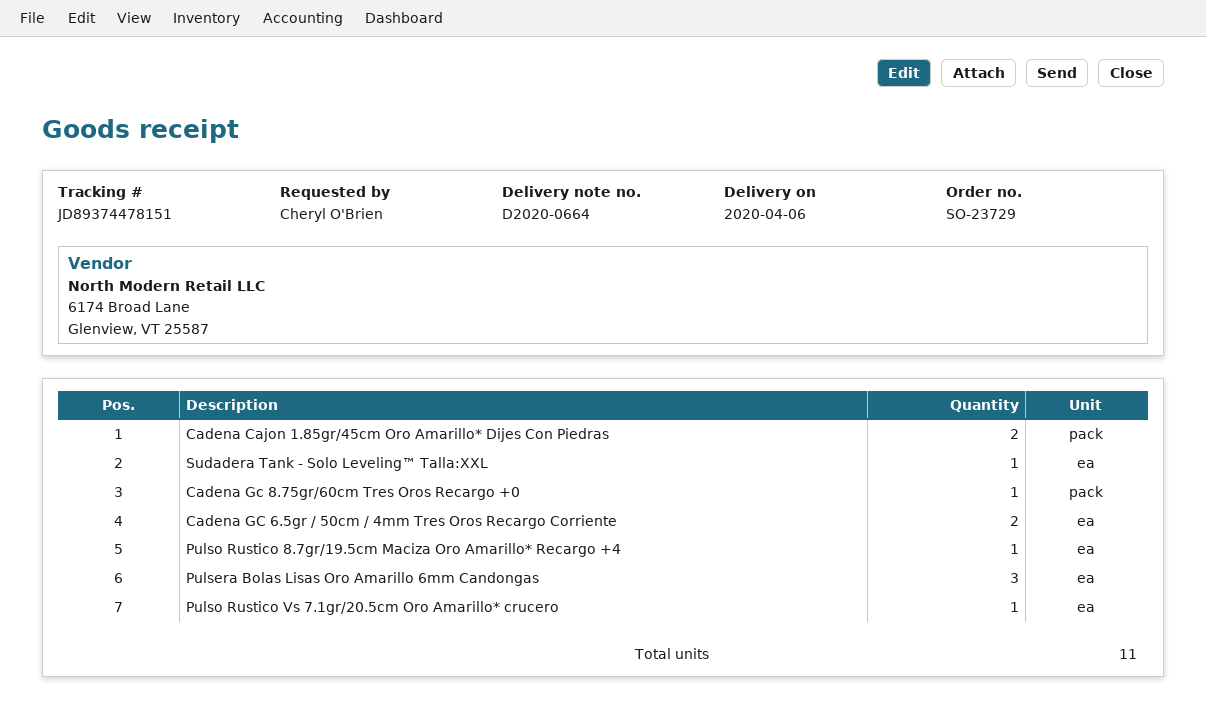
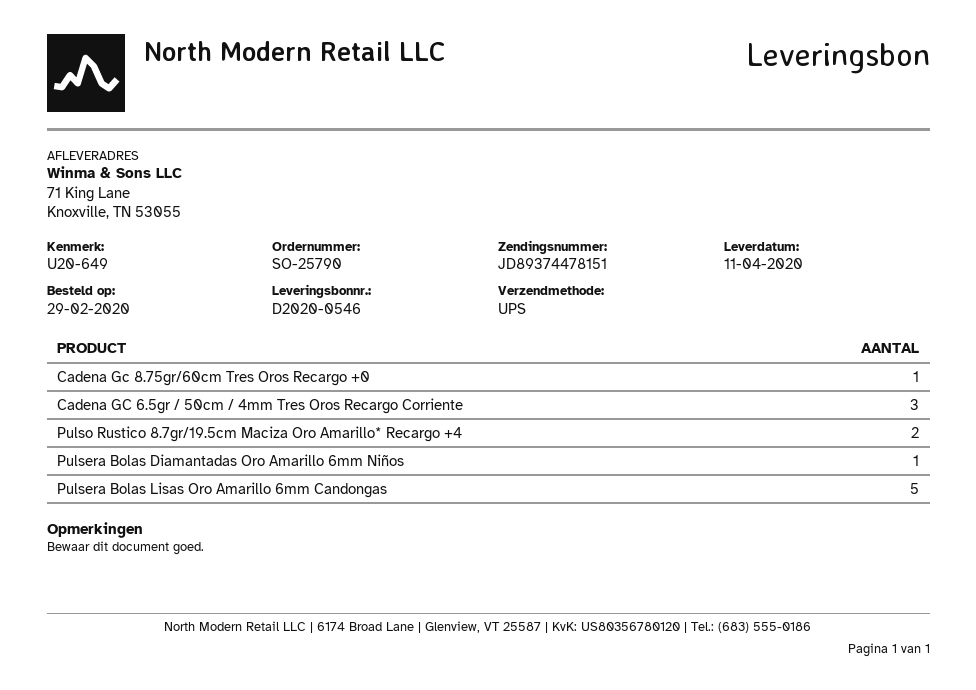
order number: SO-23729 -> SO-25790
delivery note number: D2020-0664 -> D2020-0546
delivery date: 2020-04-06 -> 2020-04-11
Cadena Cajon 1.85gr/45cm Oro Amarillo* Dijes Con Piedras: 2 -> none
Sudadera Tank - Solo Leveling™ Talla:XXL: 1 -> none
Cadena GC 6.5gr / 50cm / 4mm Tres Oros Recargo Corriente: 2 -> 3
Pulso Rustico 8.7gr/19.5cm Maciza Oro Amarillo* Recargo +4: 1 -> 2
Pulsera Bolas Lisas Oro Amarillo 6mm Candongas: 3 -> 5
Pulso Rustico Vs 7.1gr/20.5cm Oro Amarillo* crucero: 1 -> none
Pulsera Bolas Diamantadas Oro Amarillo 6mm Niños: none -> 1

